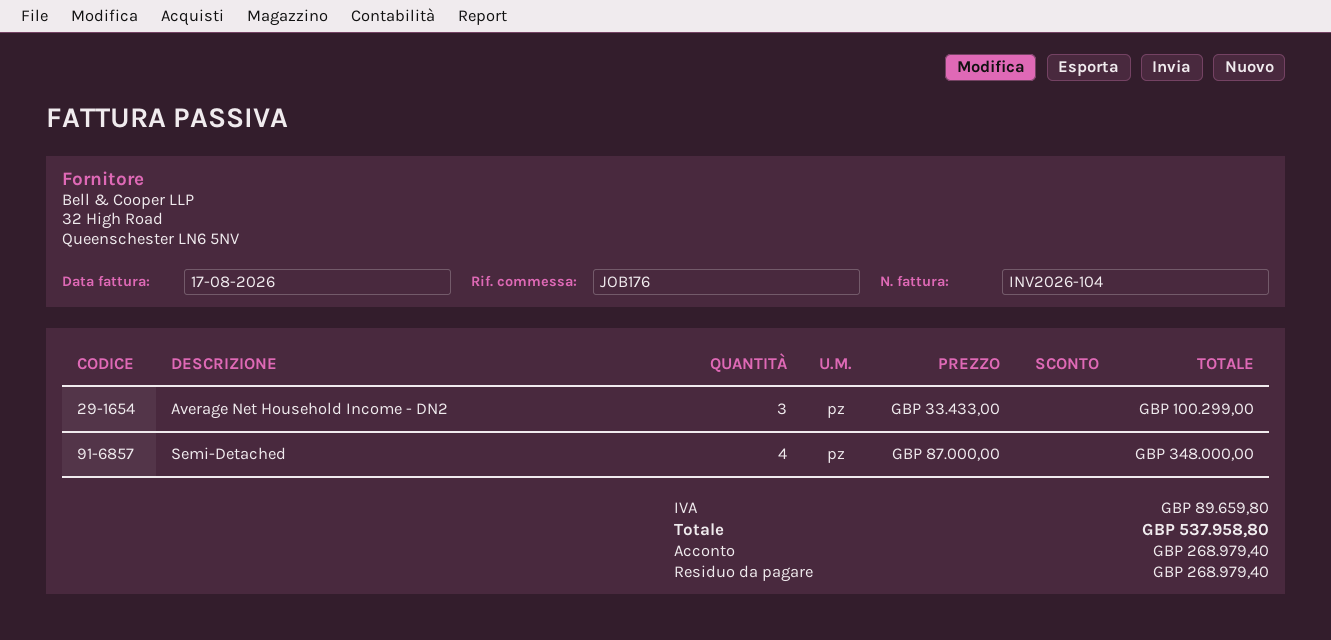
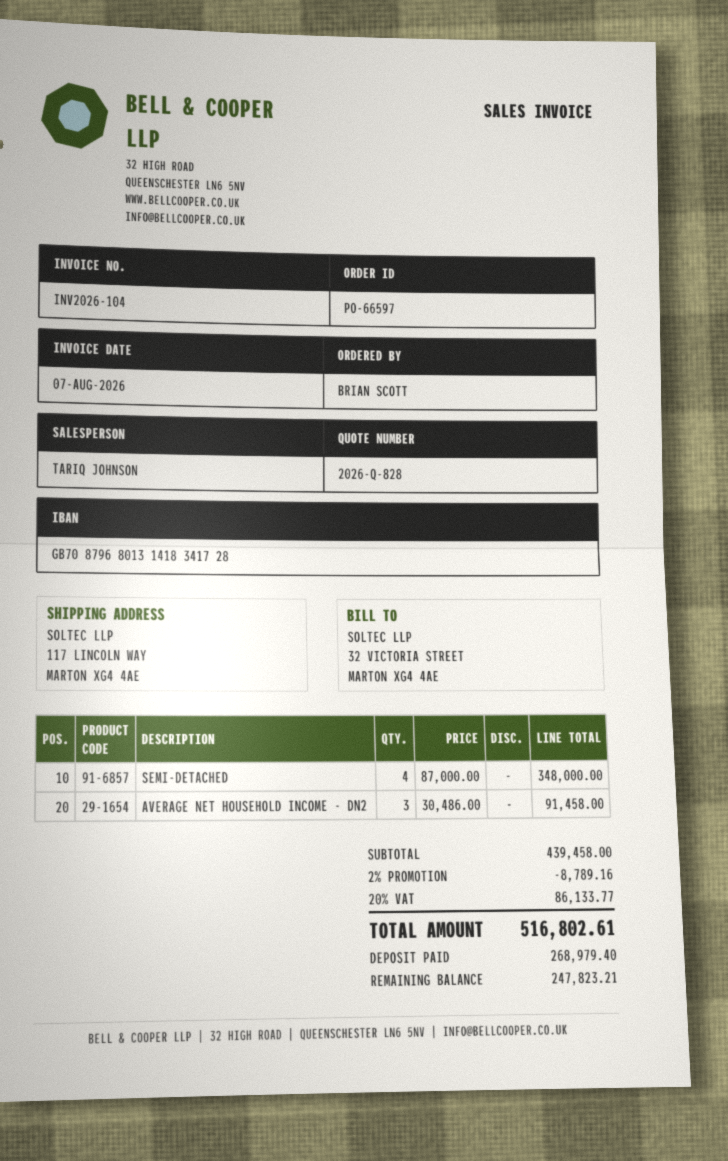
invoice date: 2026-08-17 -> 2026-08-07
Average Net Household Income - DN2: 3 x 33433.00 = 100299.00 -> 3 x 30486.00 = 91458.00
discount: none -> 2% = 8789.16
tax: 89659.80 -> 86133.77
total: 537958.80 -> 516802.61
balance: 268979.40 -> 247823.21

